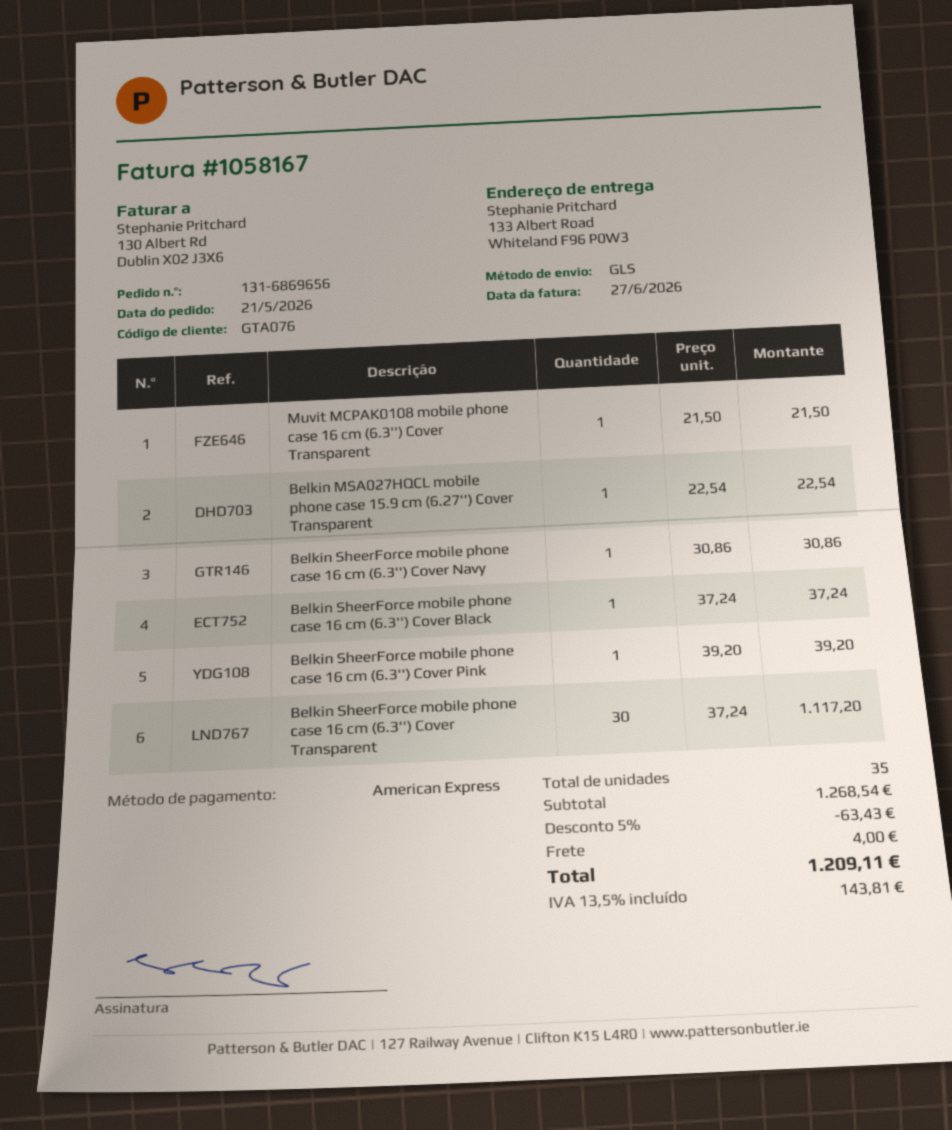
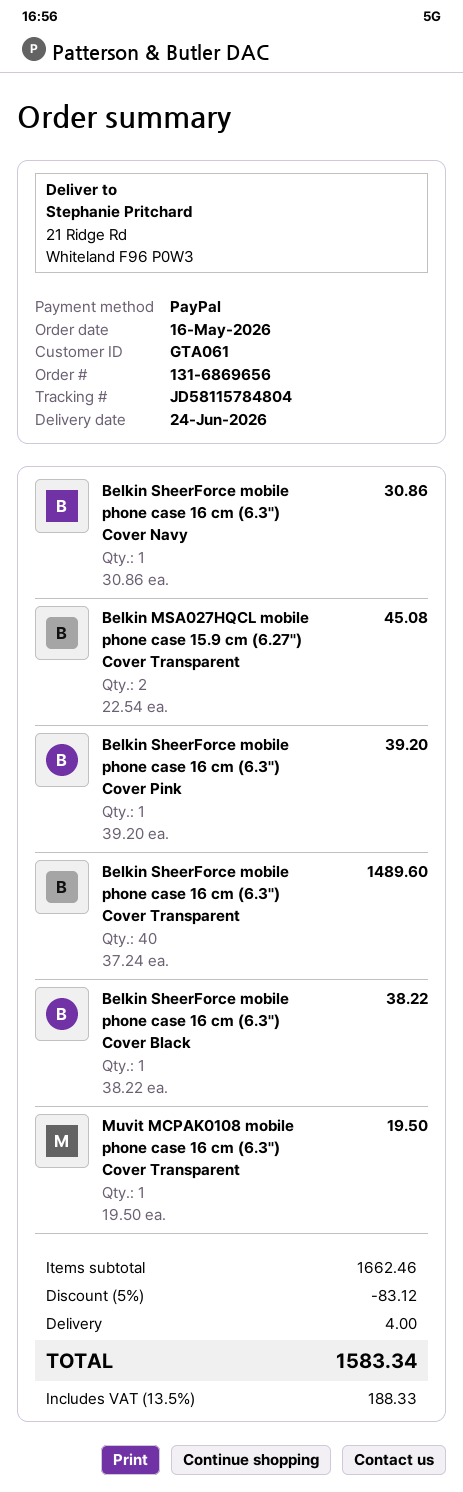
order date: 2026-05-21 -> 2026-05-16
customer number: GTA076 -> GTA061
payment method: American Express -> PayPal
ship to: 133 Albert Road, Whiteland F96 P0W3 -> 21 Ridge Rd, Whiteland F96 P0W3
Muvit MCPAK0108 mobile phone case 16 cm (6.3'') Cover Transparent: 1 x 21.50 = 21.50 -> 1 x 19.50 = 19.50
Belkin MSA027HQCL mobile phone case 15.9 cm (6.27'') Cover Transparent: 1 x 22.54 = 22.54 -> 2 x 22.54 = 45.08
Belkin SheerForce mobile phone case 16 cm (6.3'') Cover Black: 1 x 37.24 = 37.24 -> 1 x 38.22 = 38.22
Belkin SheerForce mobile phone case 16 cm (6.3'') Cover Transparent: 30 x 37.24 = 1117.20 -> 40 x 37.24 = 1489.60
subtotal: 1268.54 -> 1662.46
discount: 5% = 63.43 -> 5% = 83.12
tax: 13.5% = 143.81 -> 13.5% = 188.33
total: 1209.11 -> 1583.34

